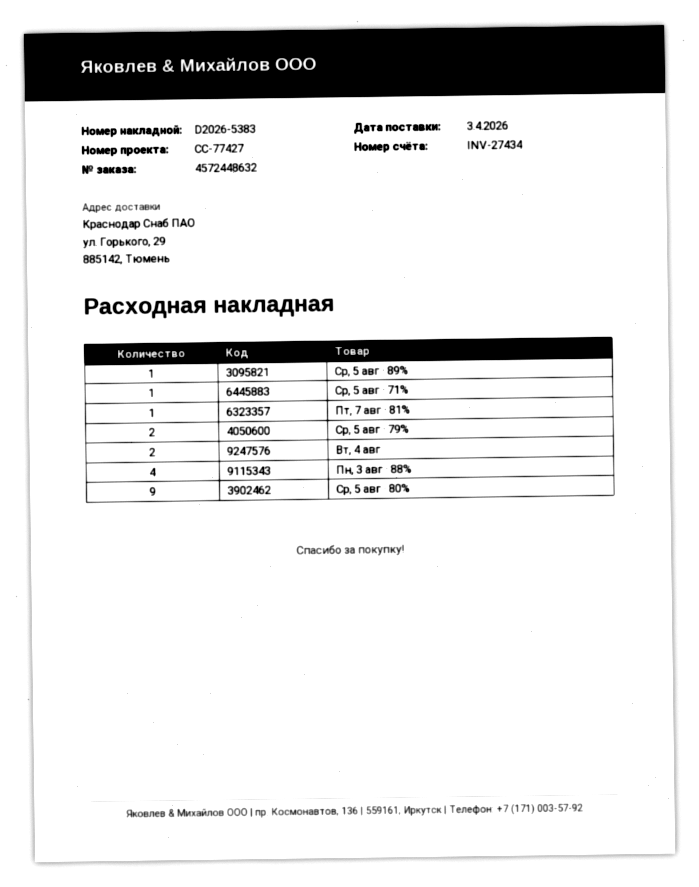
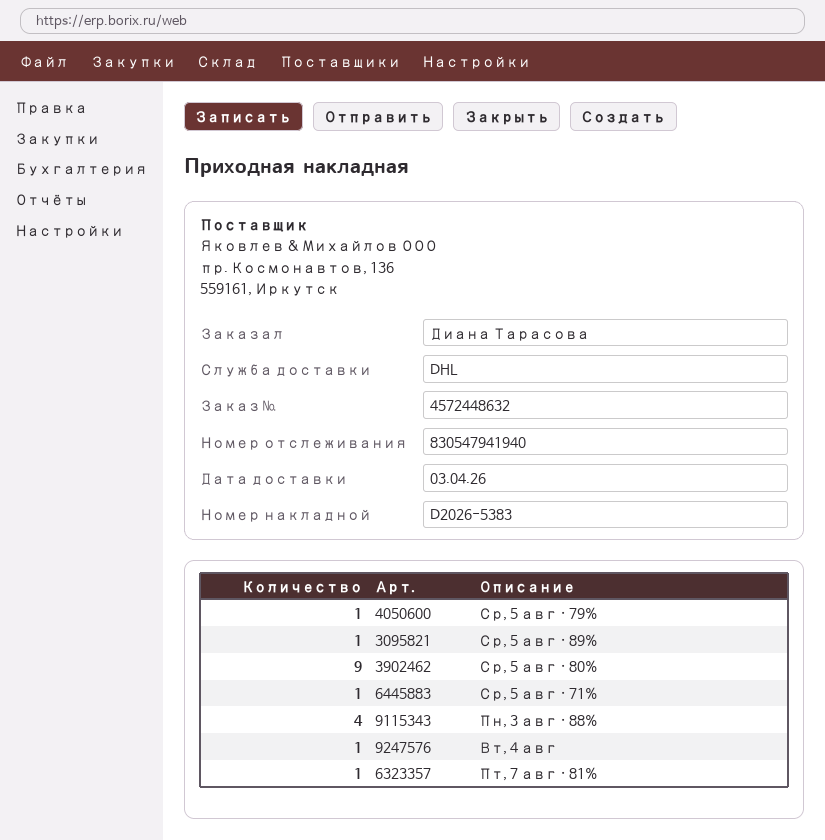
Ср, 5 авг · 79%: 2 -> 1
Вт, 4 авг: 2 -> 1

